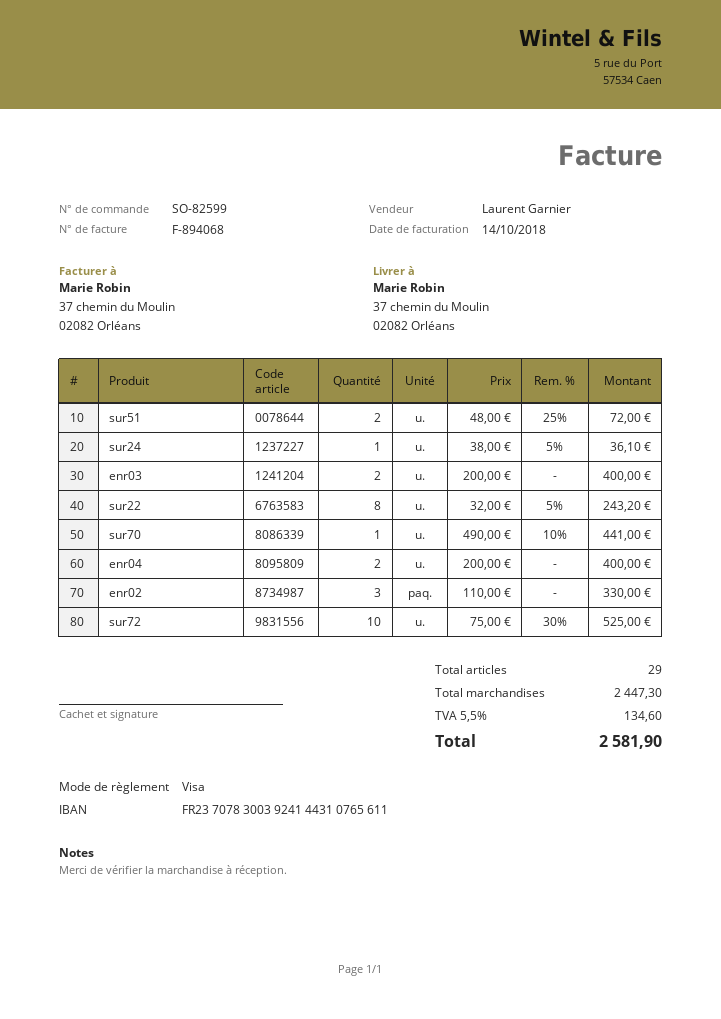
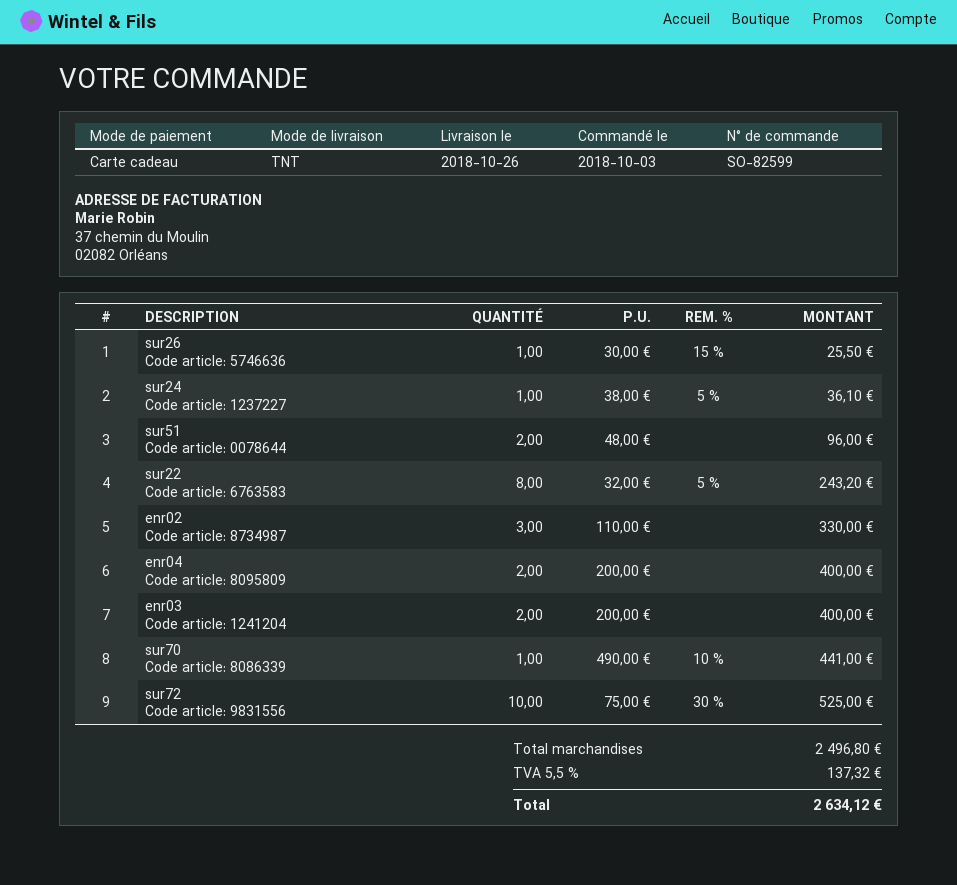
payment method: Visa -> gift card
sur51: 2 x 48.00 - 25% = 72.00 -> 2 x 48.00 = 96.00
sur26: none -> 1 x 30.00 - 15% = 25.50
subtotal: 2447.30 -> 2496.80
tax: 5.5% = 134.60 -> 5.5% = 137.32
total: 2581.90 -> 2634.12

